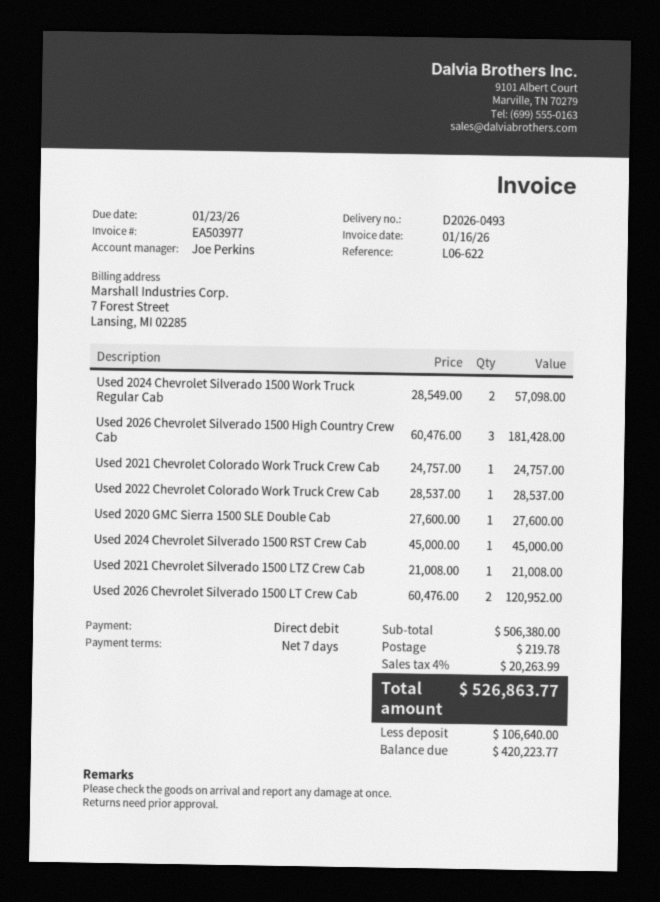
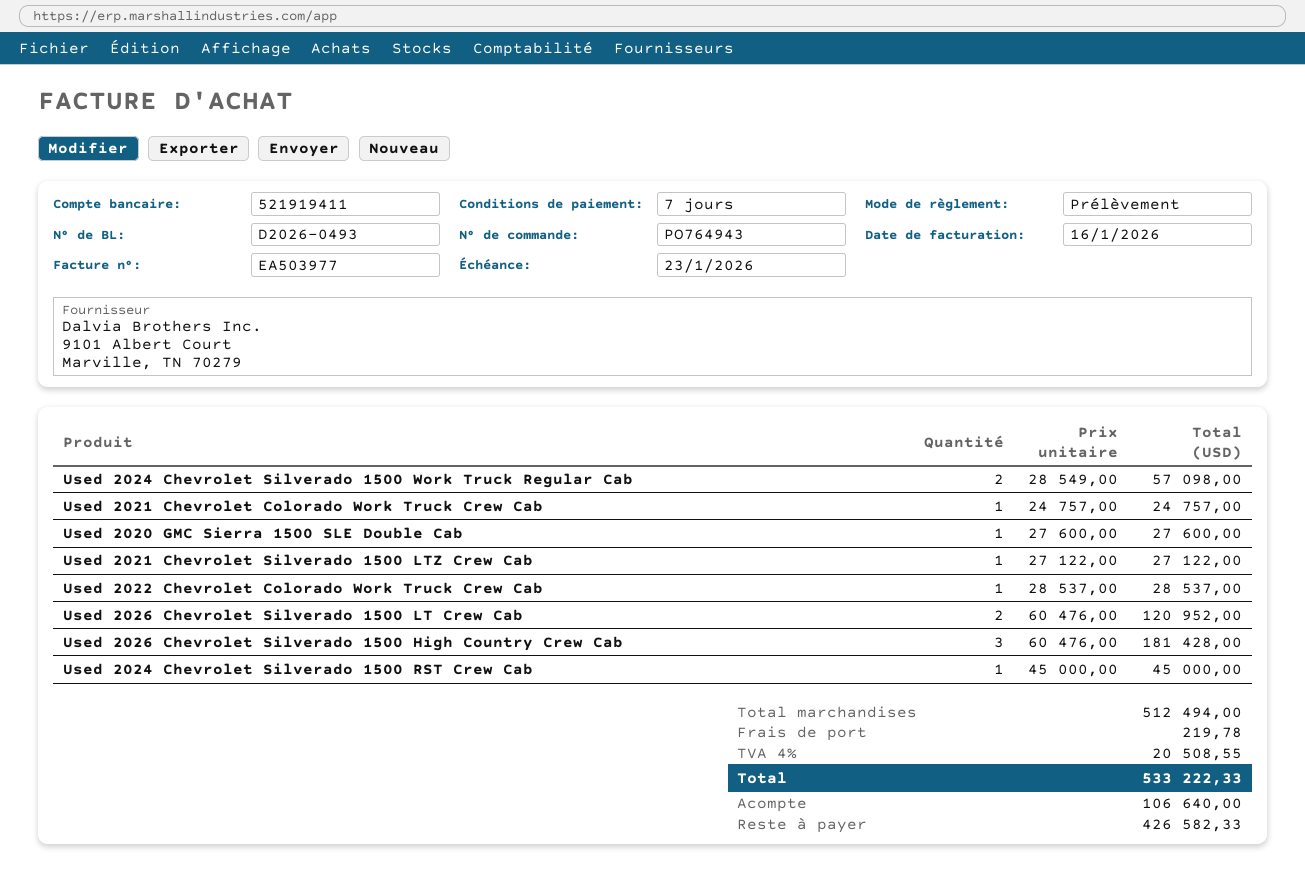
Used 2021 Chevrolet Silverado 1500 LTZ Crew Cab: 1 x 21008.00 = 21008.00 -> 1 x 27122.00 = 27122.00
subtotal: 506380.00 -> 512494.00
tax: 4% = 20263.99 -> 4% = 20508.55
total: 526863.77 -> 533222.33
balance: 420223.77 -> 426582.33

